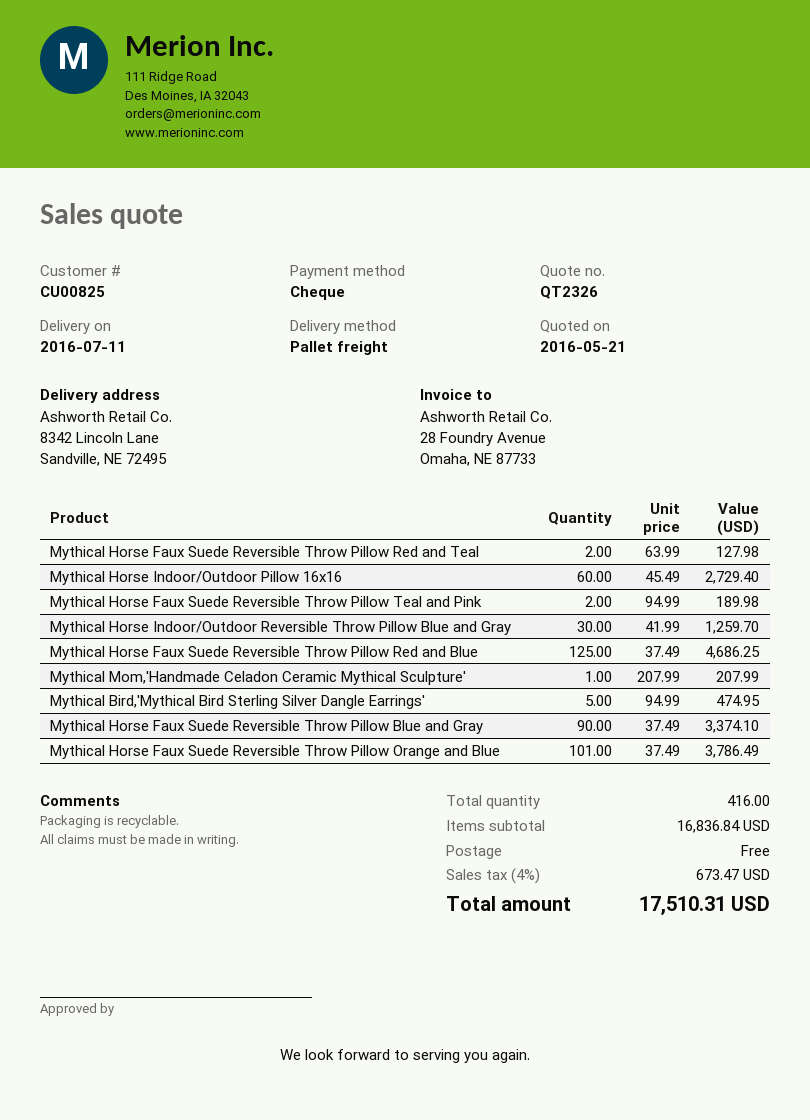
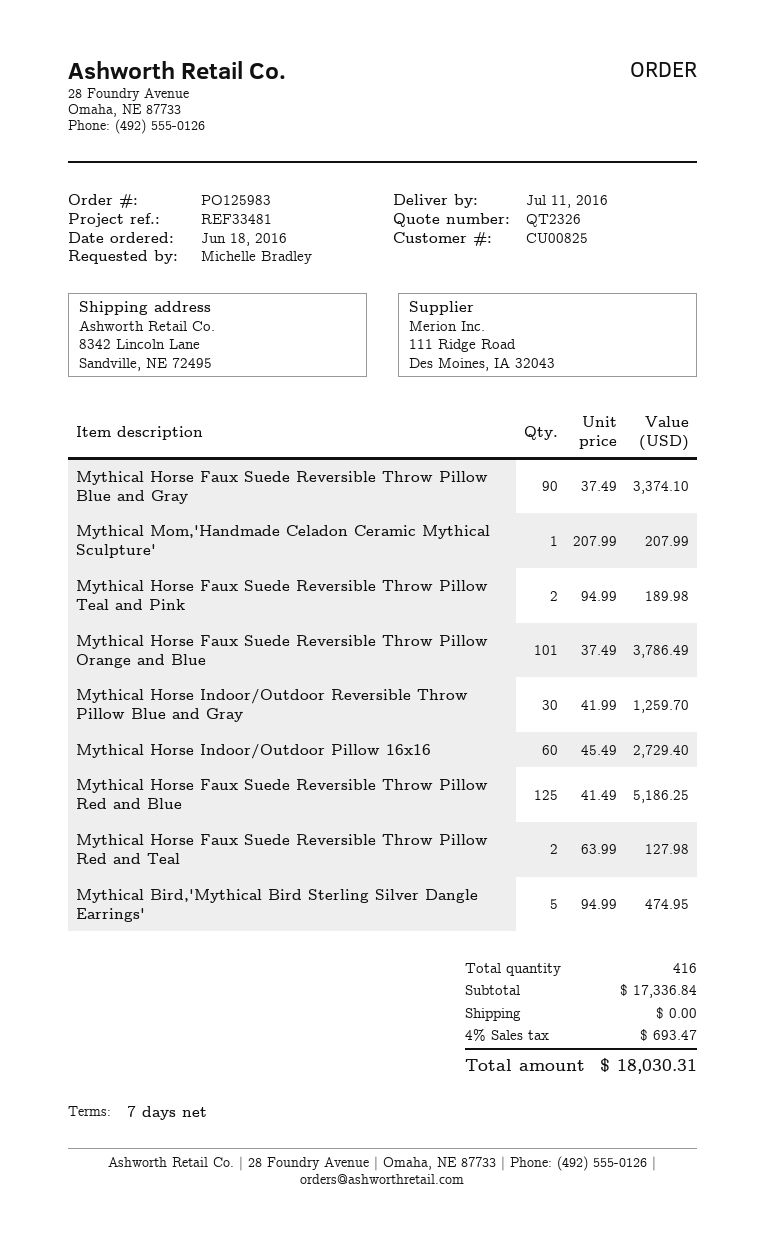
Mythical Horse Faux Suede Reversible Throw Pillow Red and Blue: 125 x 37.49 = 4686.25 -> 125 x 41.49 = 5186.25
subtotal: 16836.84 -> 17336.84
tax: 4% = 673.47 -> 4% = 693.47
total: 17510.31 -> 18030.31

